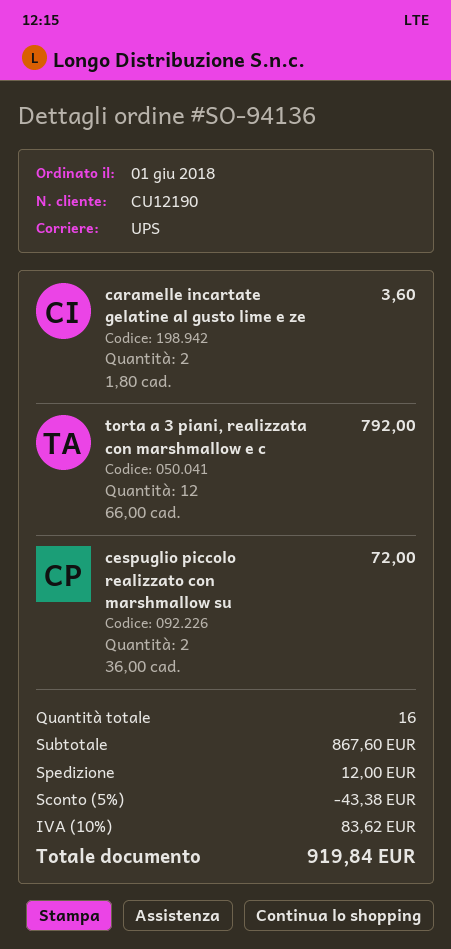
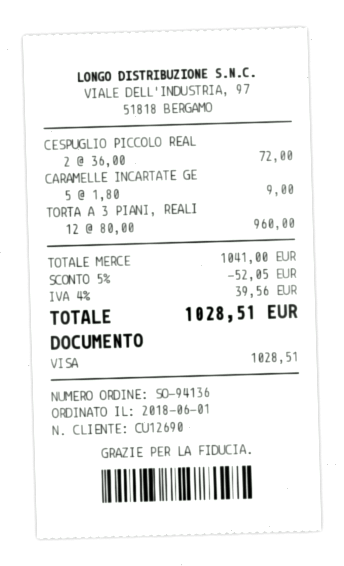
customer number: CU12190 -> CU12690
caramelle incartate gelatine al gusto lime e ze: 2 x 1.80 = 3.60 -> 5 x 1.80 = 9.00
torta a 3 piani, realizzata con marshmallow e c: 12 x 66.00 = 792.00 -> 12 x 80.00 = 960.00
subtotal: 867.60 -> 1041.00
discount: 5% = 43.38 -> 5% = 52.05
shipping: 12.00 -> none
tax: 10% = 83.62 -> 4% = 39.56
total: 919.84 -> 1028.51

